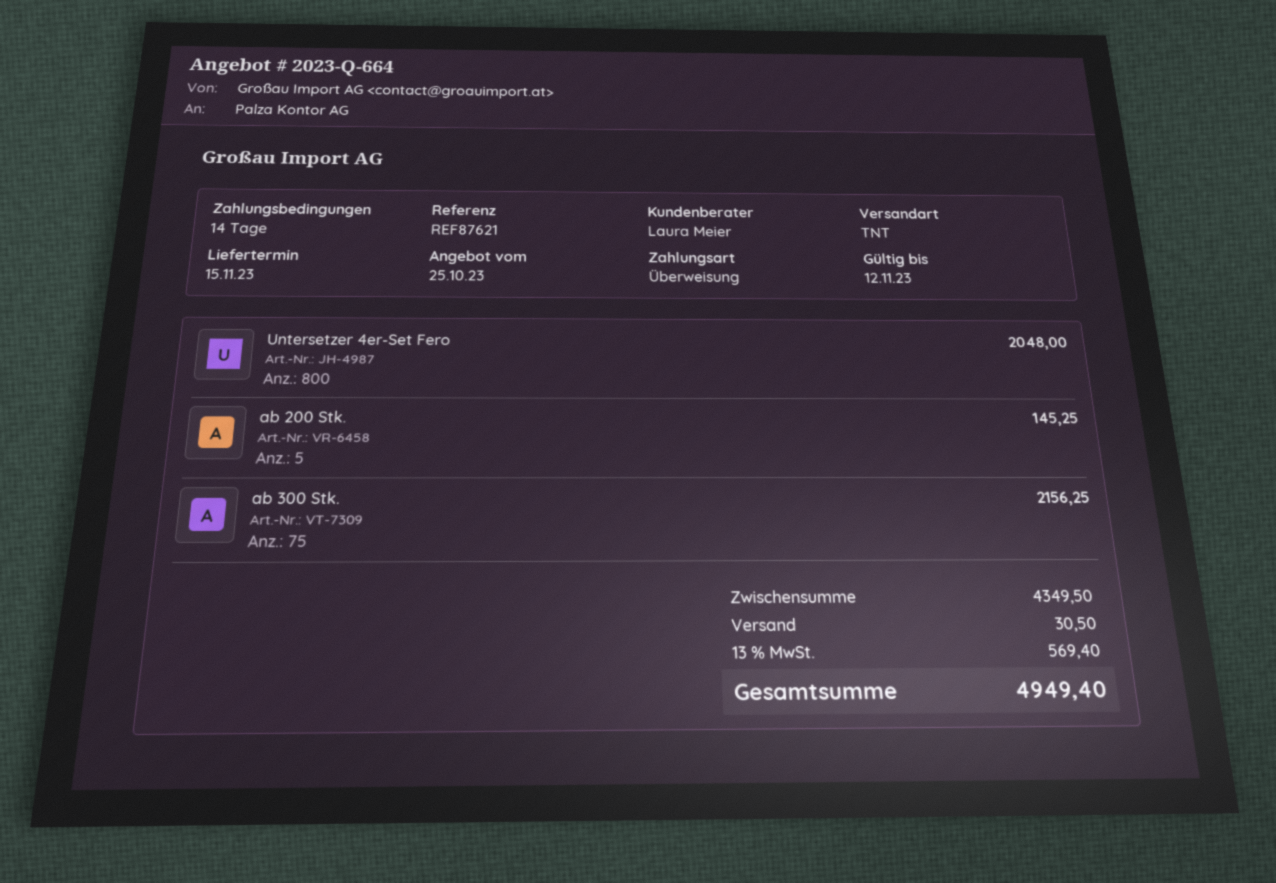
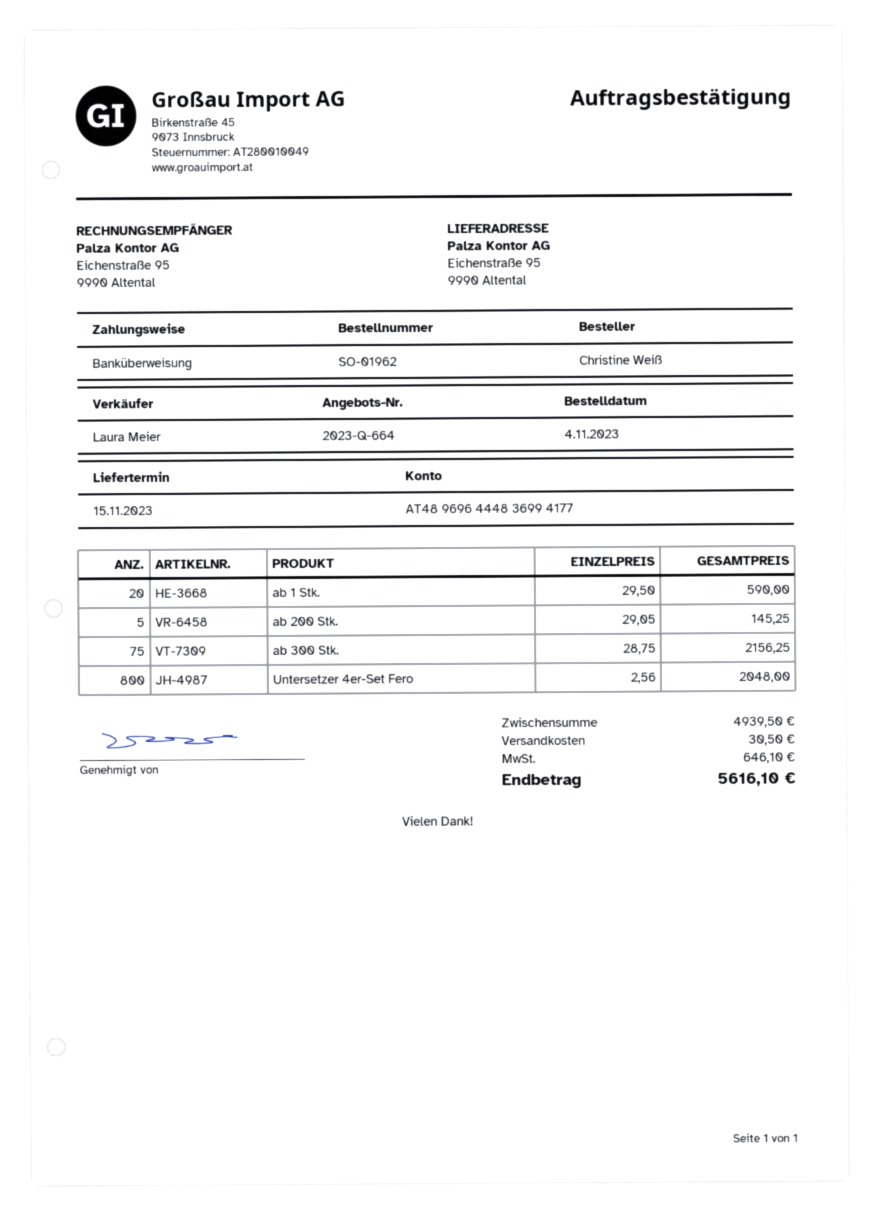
ab 1 Stk.: none -> 20 for 590.00
subtotal: 4349.50 -> 4939.50
tax: 569.40 -> 646.10
total: 4949.40 -> 5616.10

